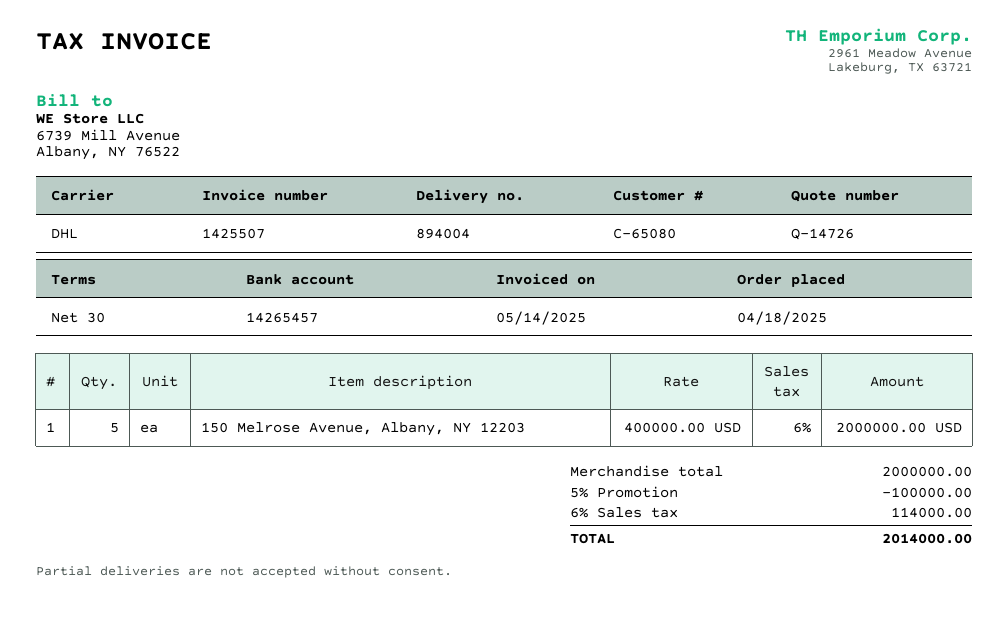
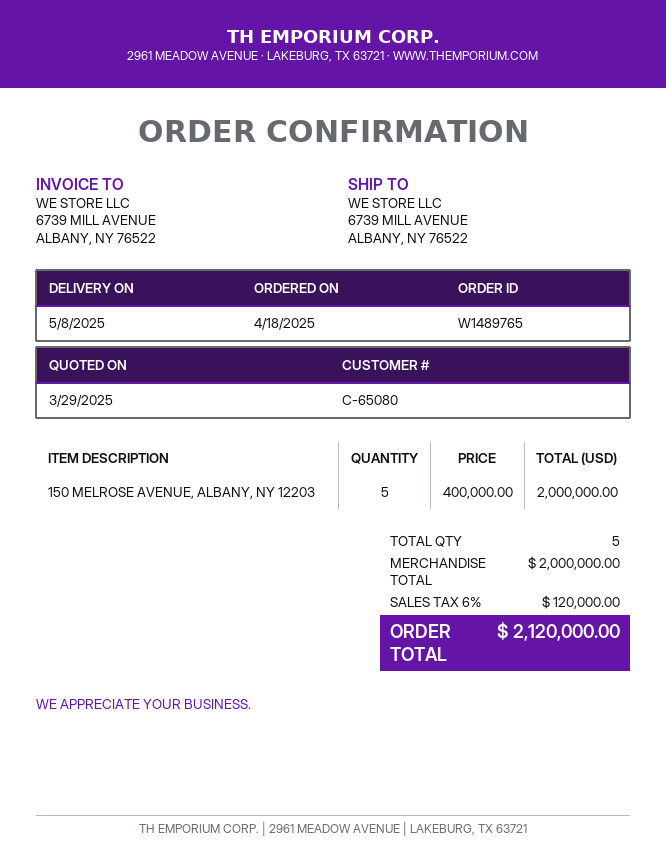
discount: 5% = 100000.00 -> none
tax: 6% = 114000.00 -> 6% = 120000.00
total: 2014000.00 -> 2120000.00

